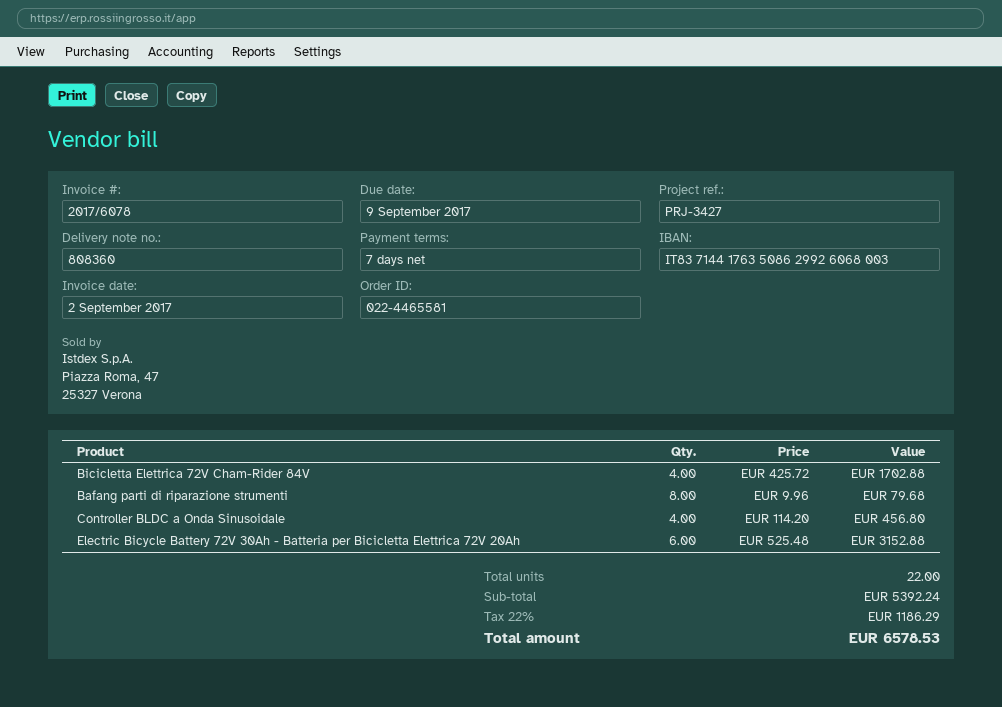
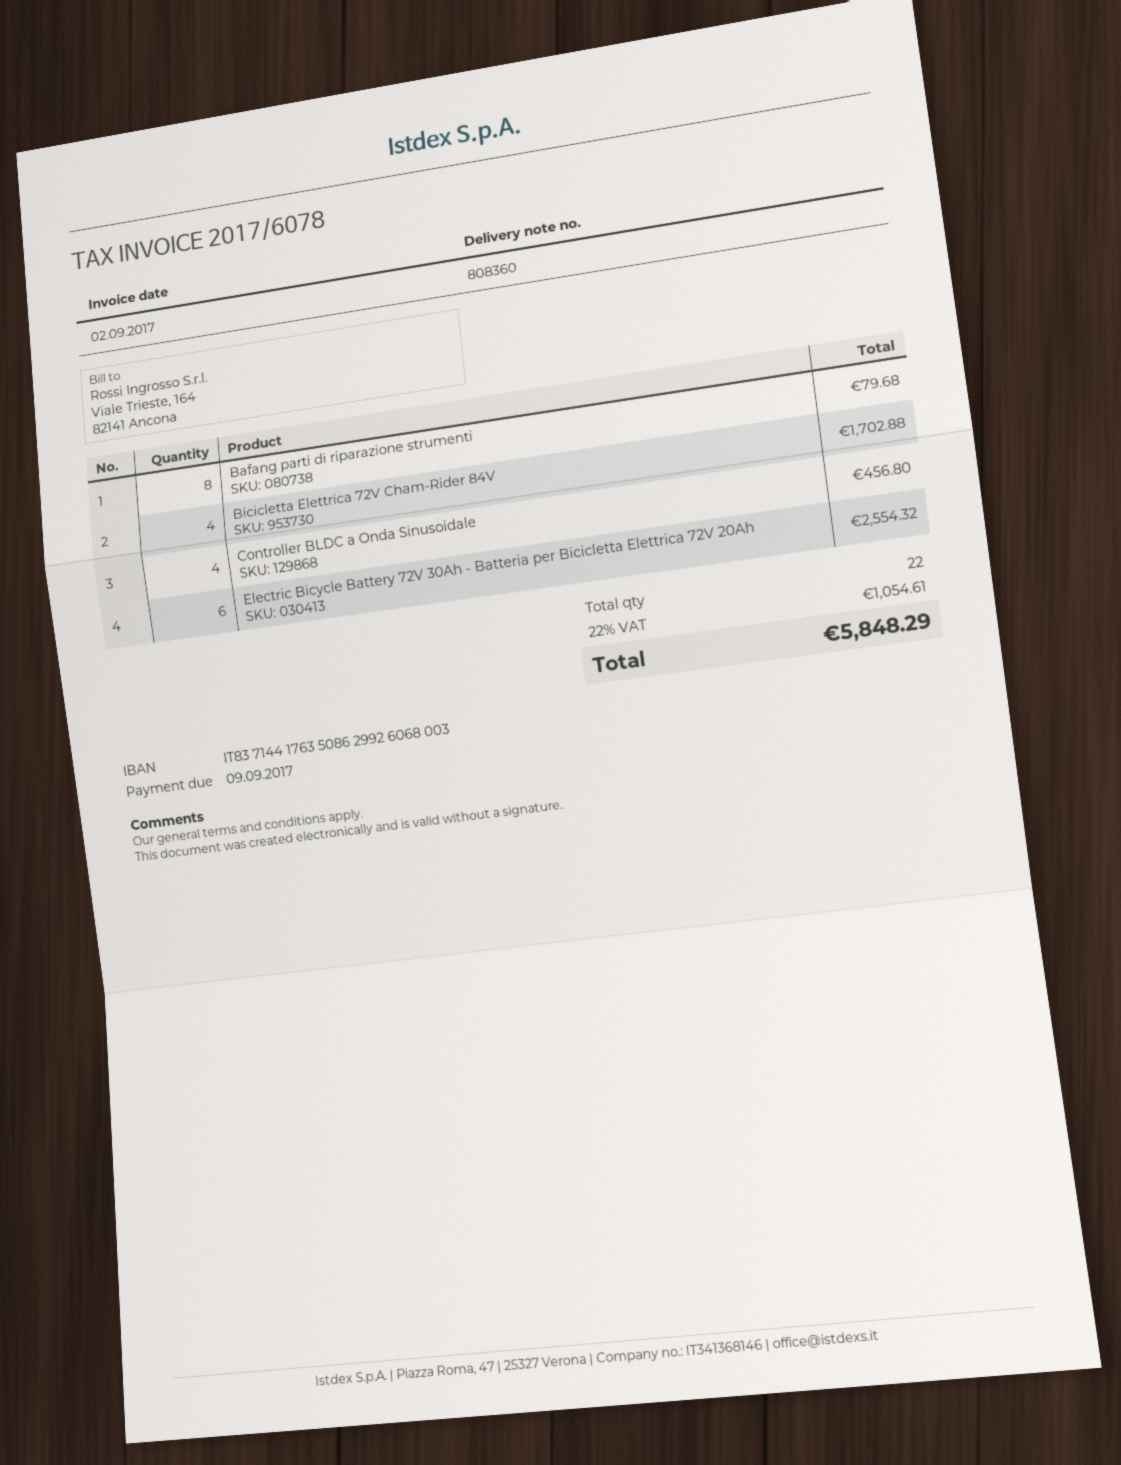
Electric Bicycle Battery 72V 30Ah - Batteria per Bicicletta Elettrica 72V 20Ah: 6 for 3152.88 -> 6 for 2554.32
tax: 22% = 1186.29 -> 22% = 1054.61
total: 6578.53 -> 5848.29

